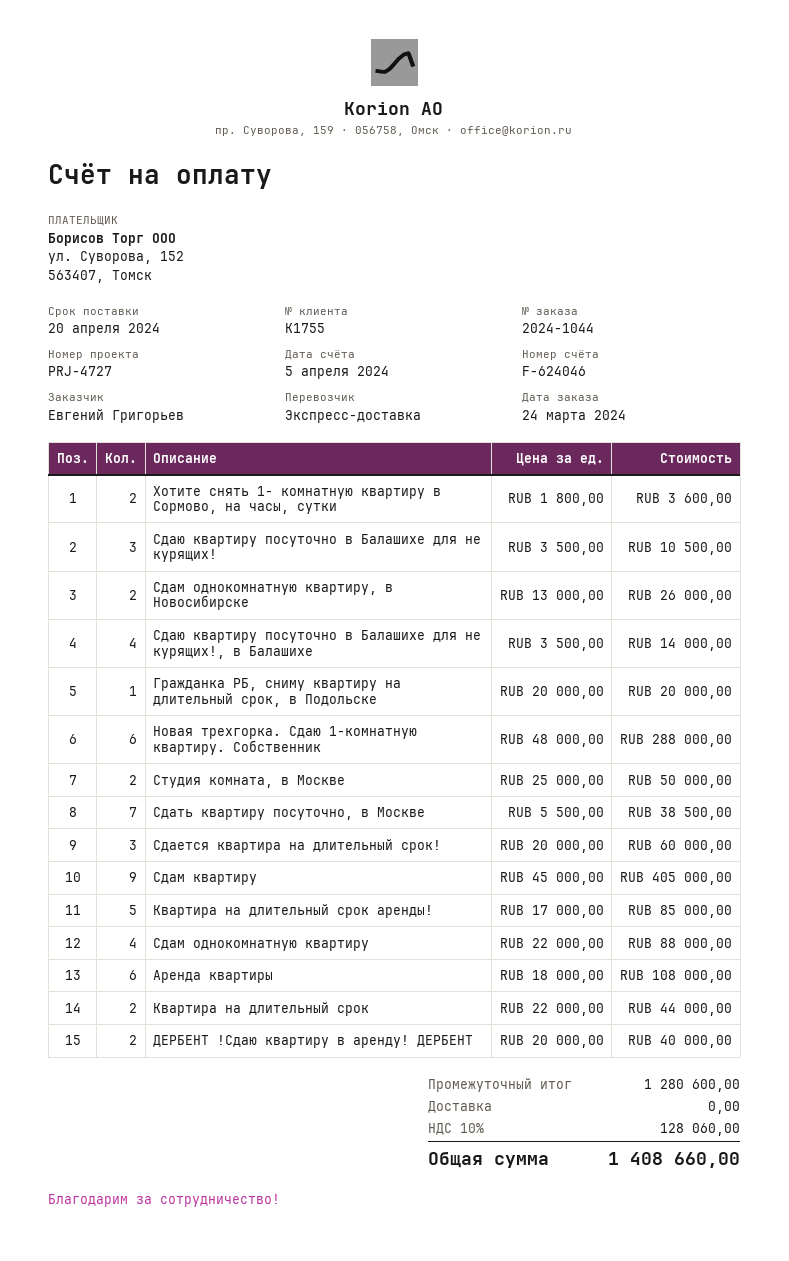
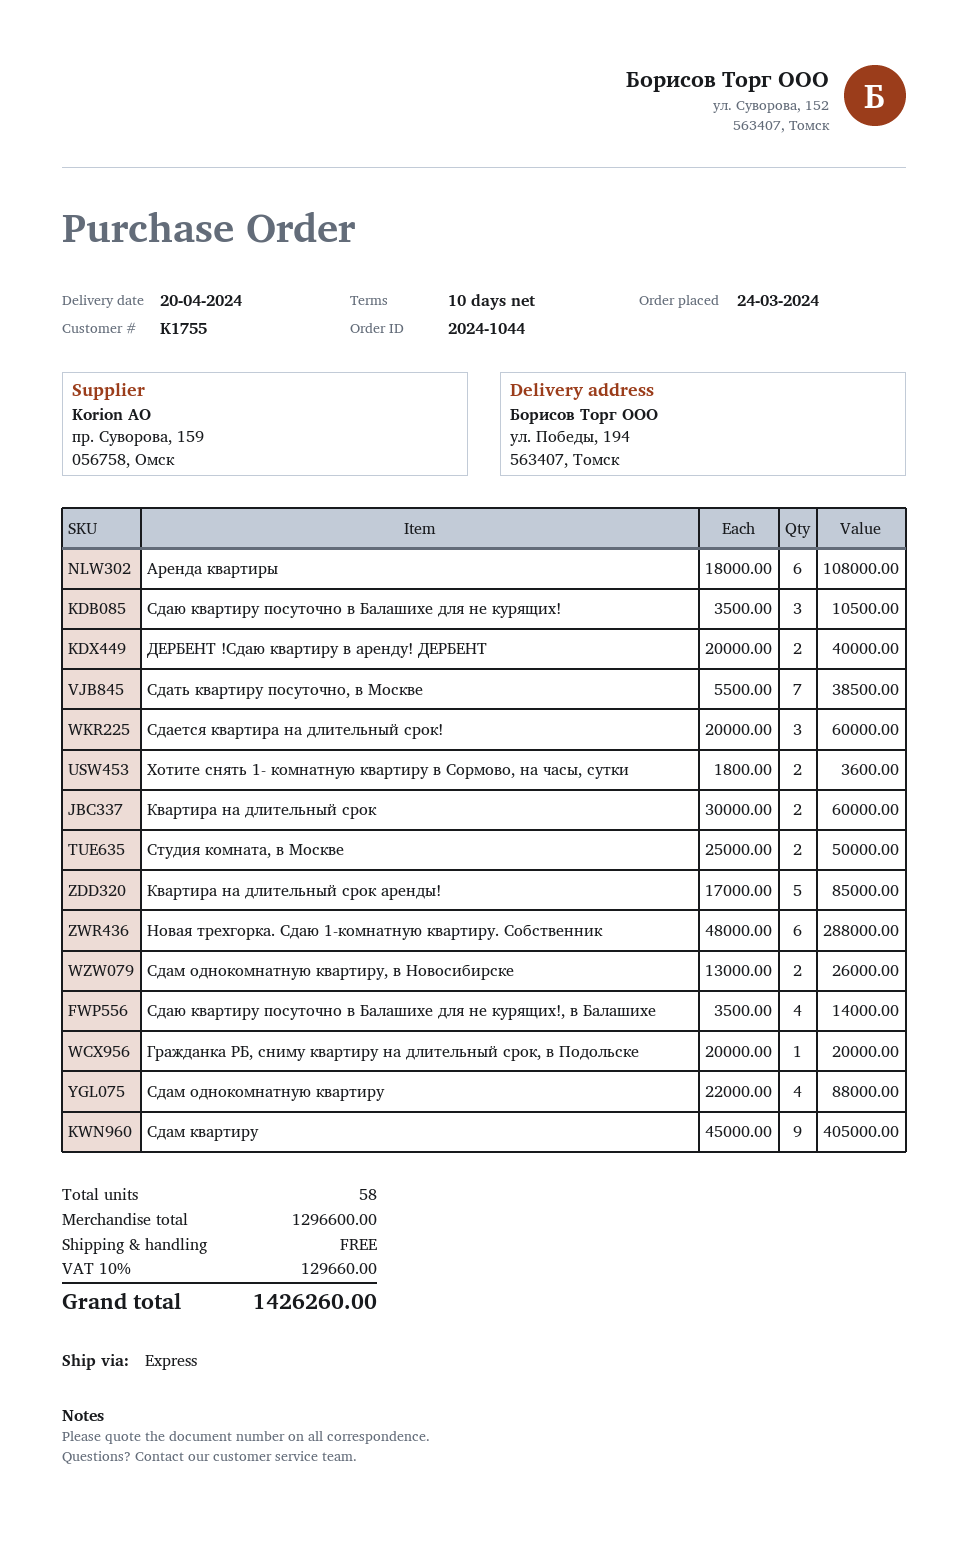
Квартира на длительный срок: 2 x 22000.00 = 44000.00 -> 2 x 30000.00 = 60000.00
subtotal: 1280600.00 -> 1296600.00
tax: 10% = 128060.00 -> 10% = 129660.00
total: 1408660.00 -> 1426260.00

